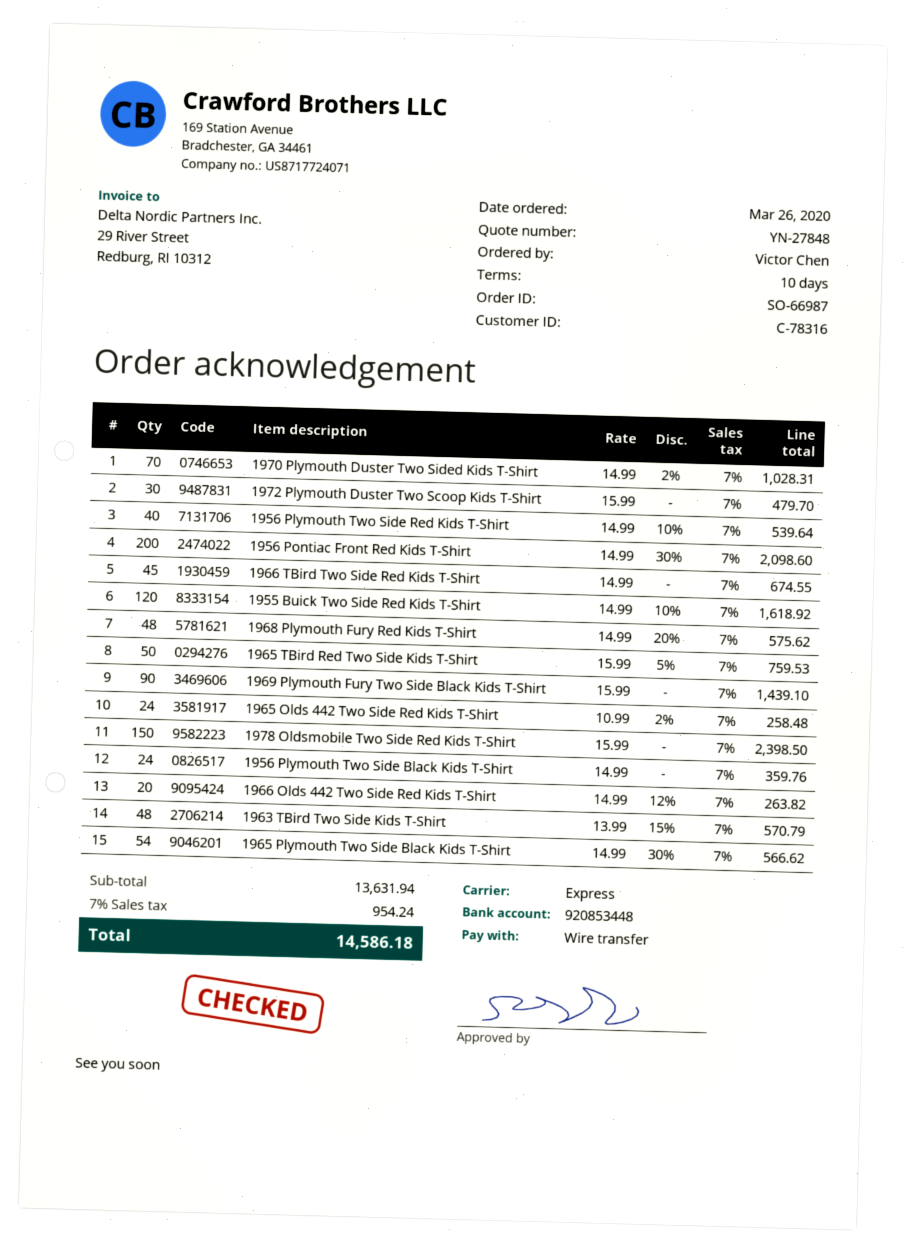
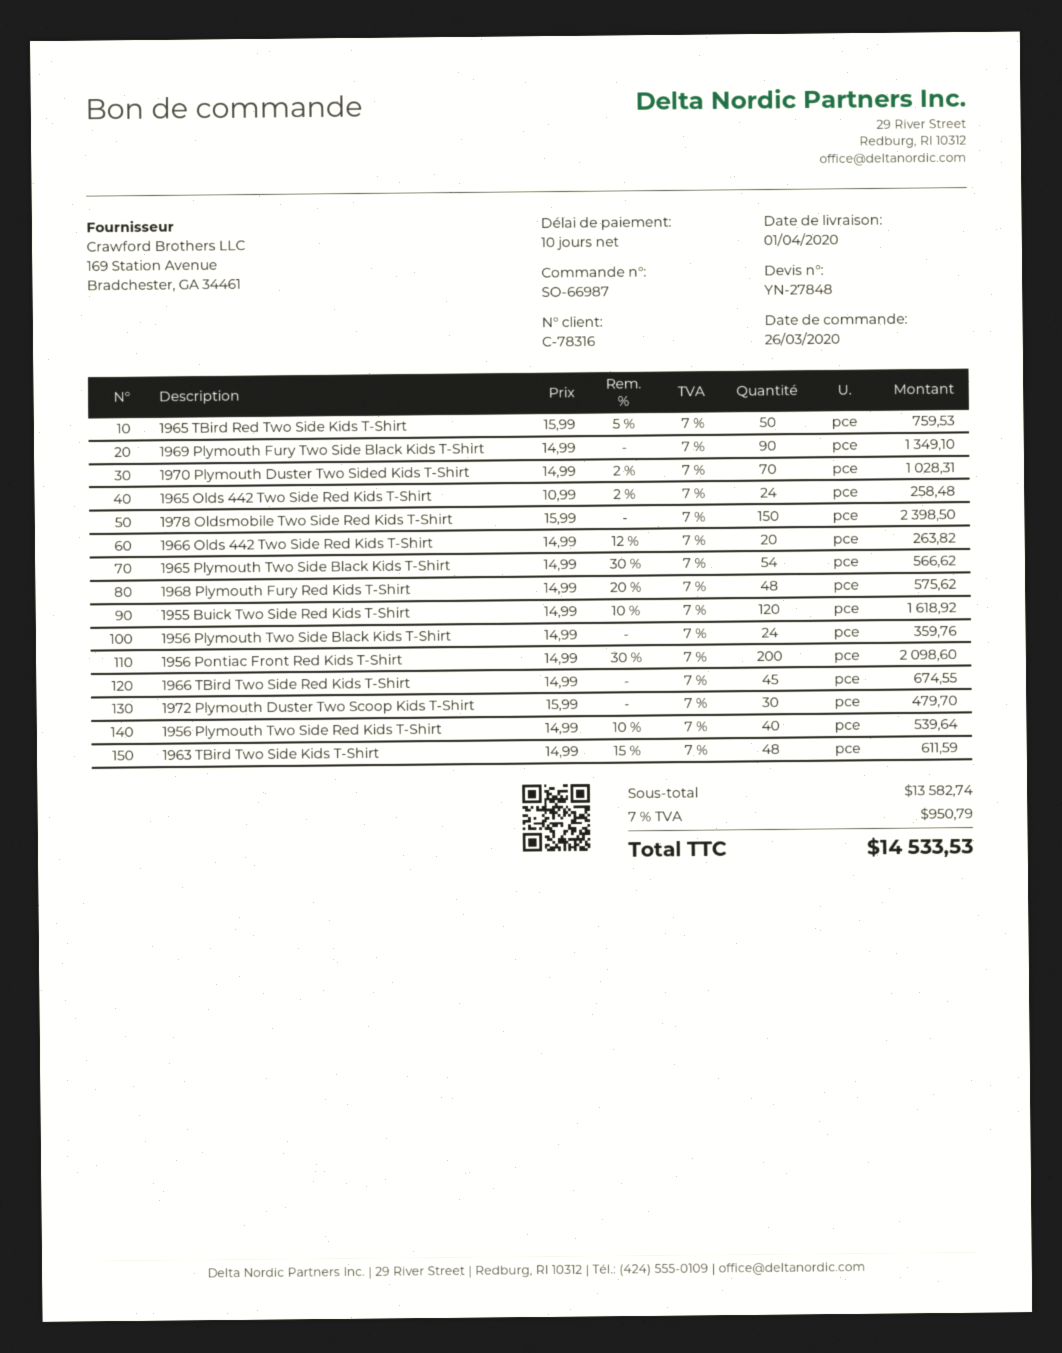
1969 Plymouth Fury Two Side Black Kids T-Shirt: 90 x 15.99 = 1439.10 -> 90 x 14.99 = 1349.10
1963 TBird Two Side Kids T-Shirt: 48 x 13.99 - 15% = 570.79 -> 48 x 14.99 - 15% = 611.59
subtotal: 13631.94 -> 13582.74
tax: 7% = 954.24 -> 7% = 950.79
total: 14586.18 -> 14533.53

